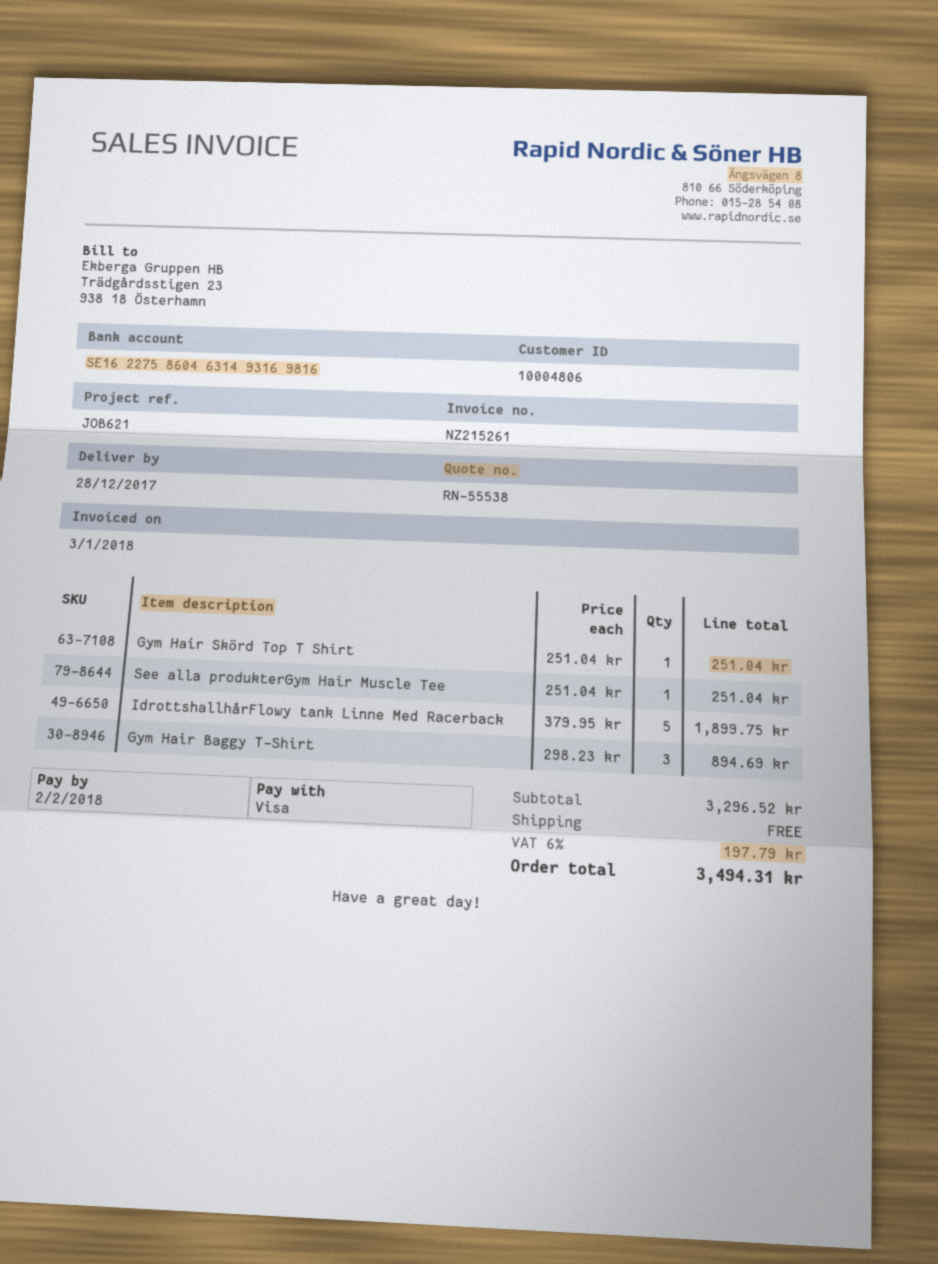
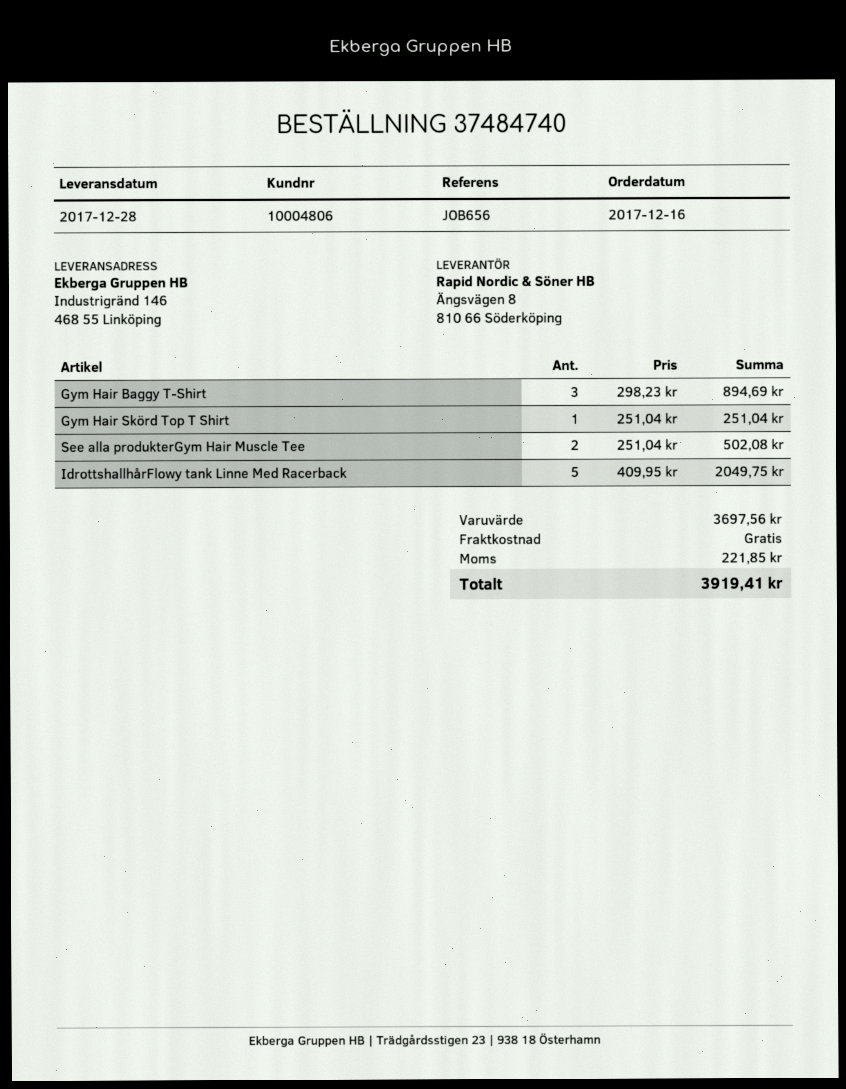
reference: JOB621 -> JOB656
See alla produkterGym Hair Muscle Tee: 1 x 251.04 = 251.04 -> 2 x 251.04 = 502.08
IdrottshallhårFlowy tank Linne Med Racerback: 5 x 379.95 = 1899.75 -> 5 x 409.95 = 2049.75
subtotal: 3296.52 -> 3697.56
tax: 197.79 -> 221.85
total: 3494.31 -> 3919.41

